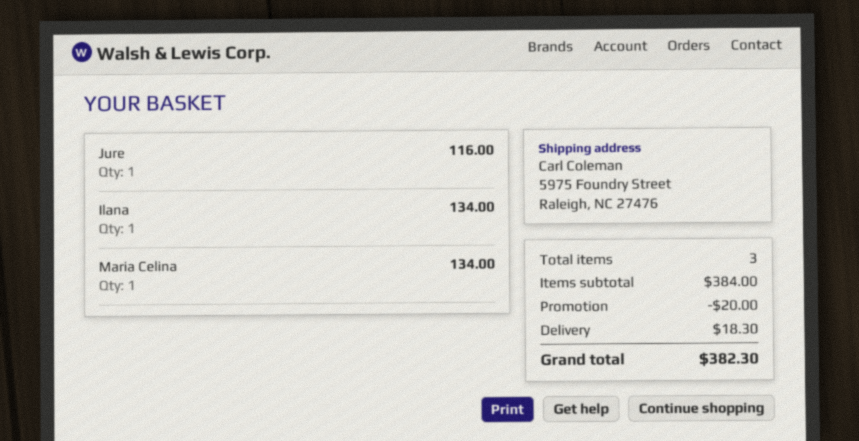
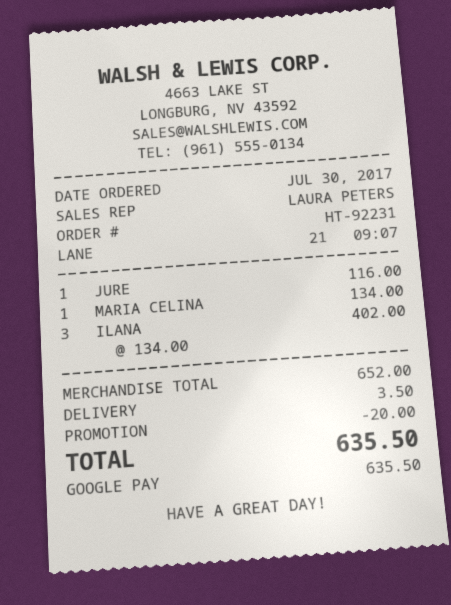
Ilana: 1 for 134.00 -> 3 for 402.00
subtotal: 384.00 -> 652.00
shipping: 18.30 -> 3.50
total: 382.30 -> 635.50

